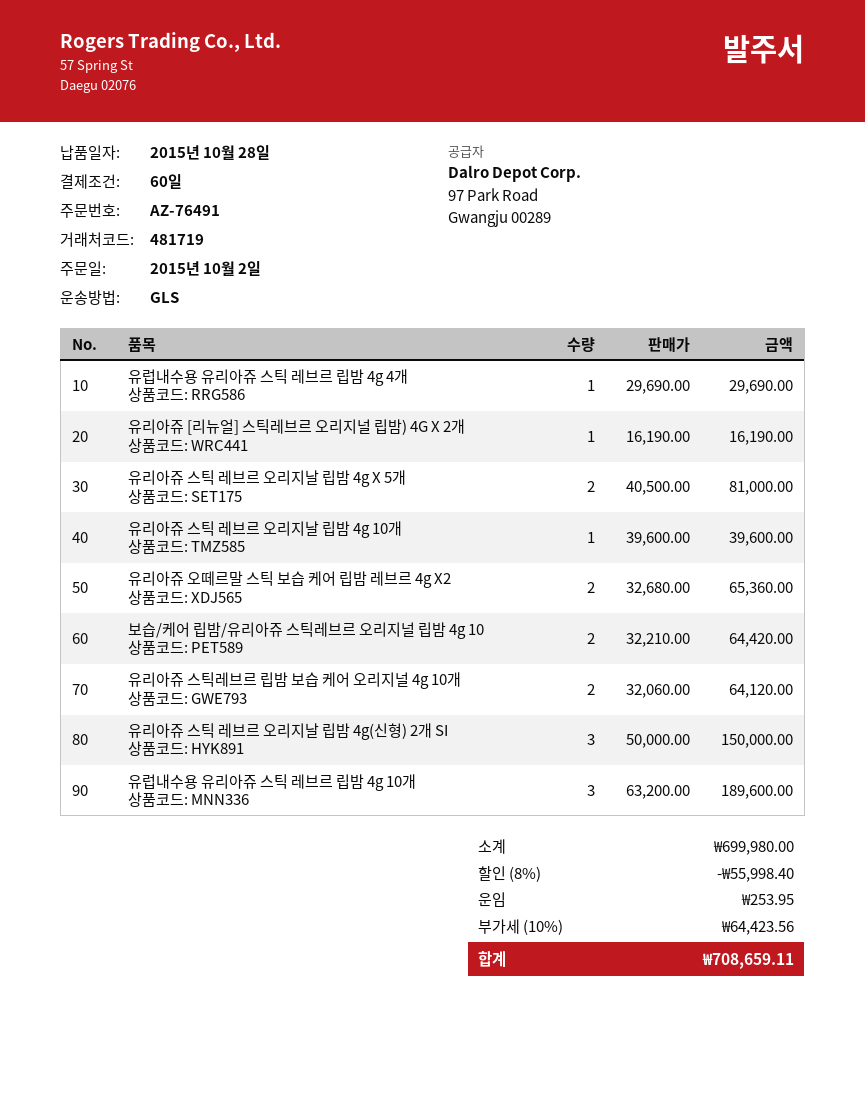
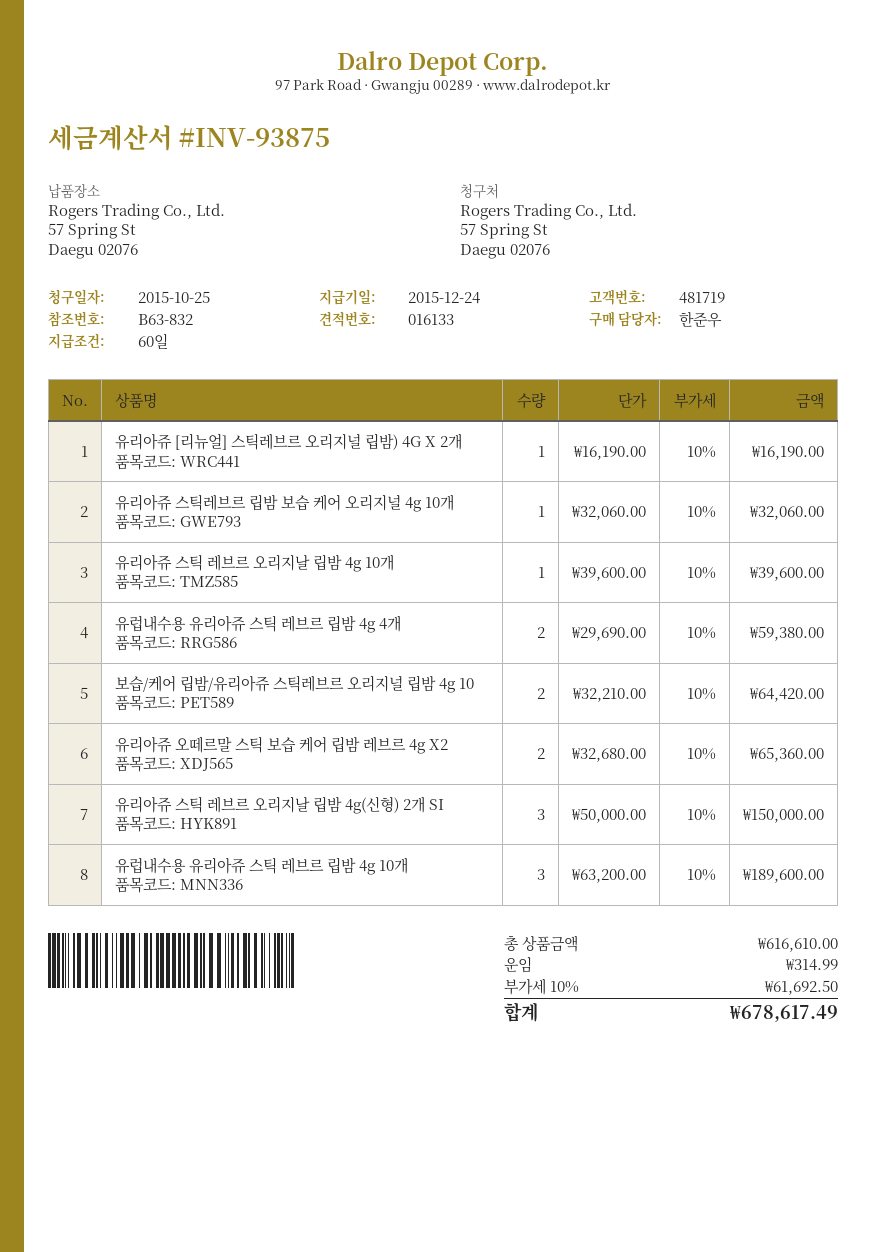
유럽내수용 유리아쥬 스틱 레브르 립밤 4g 4개: 1 x 29690.00 = 29690.00 -> 2 x 29690.00 = 59380.00
유리아쥬 스틱 레브르 오리지날 립밤 4g X 5개: 2 x 40500.00 = 81000.00 -> none
유리아쥬 스틱레브르 립밤 보습 케어 오리지널 4g 10개: 2 x 32060.00 = 64120.00 -> 1 x 32060.00 = 32060.00
subtotal: 699980.00 -> 616610.00
discount: 8% = 55998.40 -> none
shipping: 253.95 -> 314.99
tax: 10% = 64423.56 -> 10% = 61692.50
total: 708659.11 -> 678617.49

